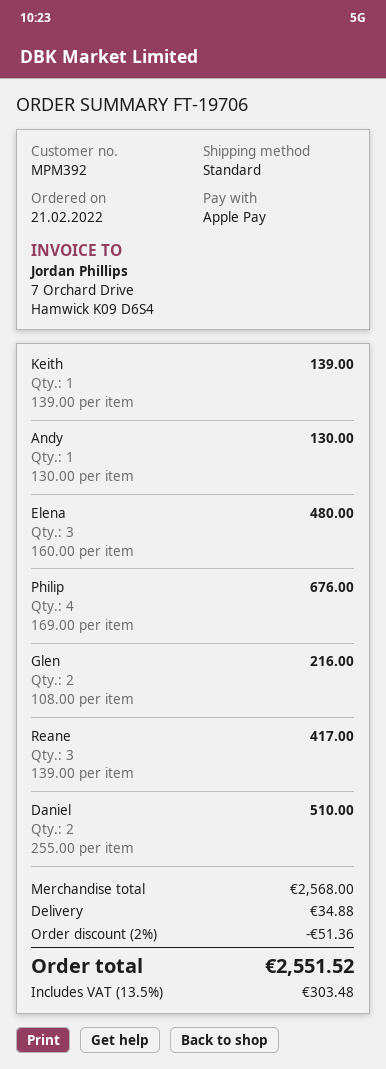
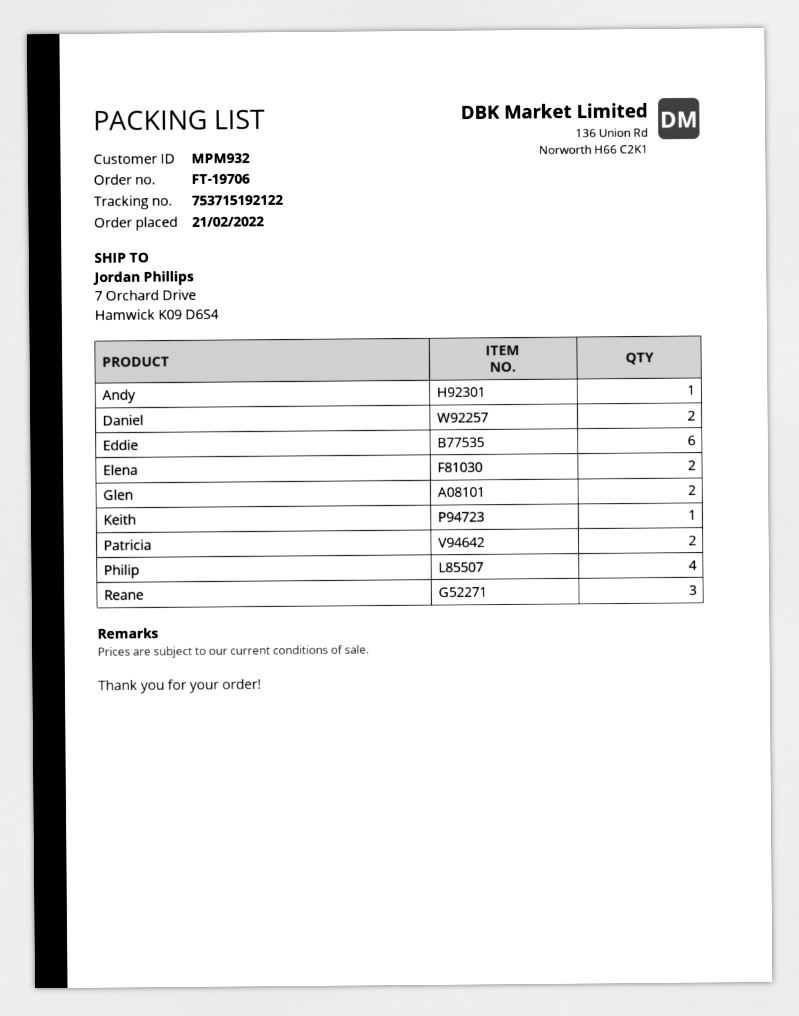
customer number: MPM392 -> MPM932
Elena: 3 -> 2
Eddie: none -> 6
Patricia: none -> 2

